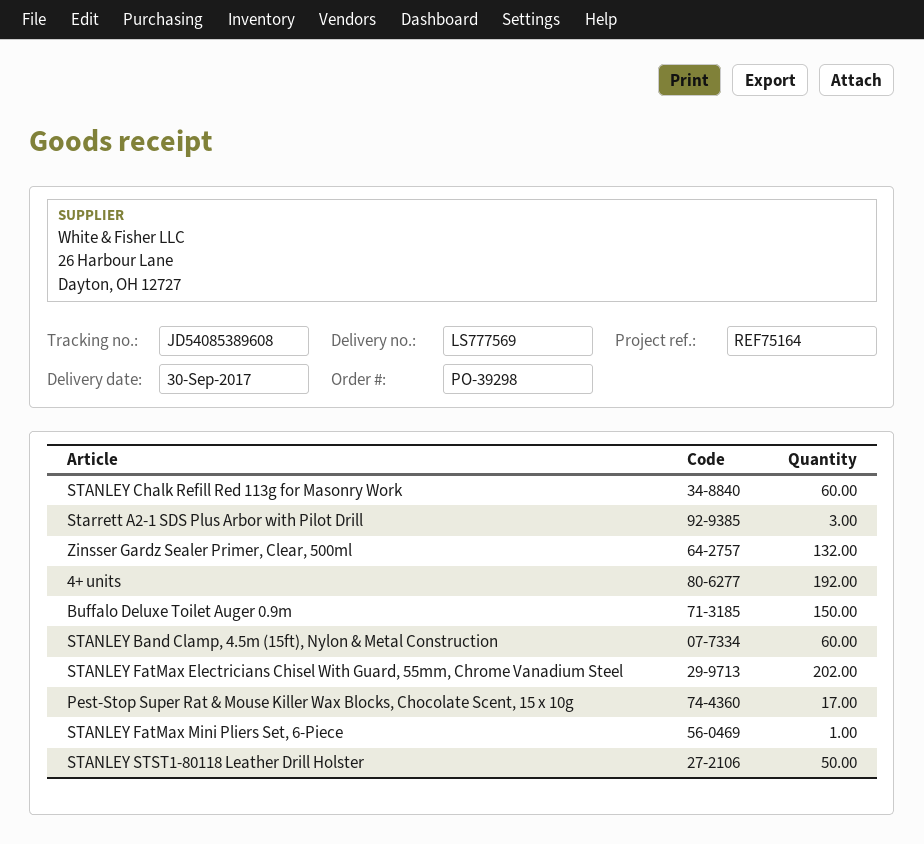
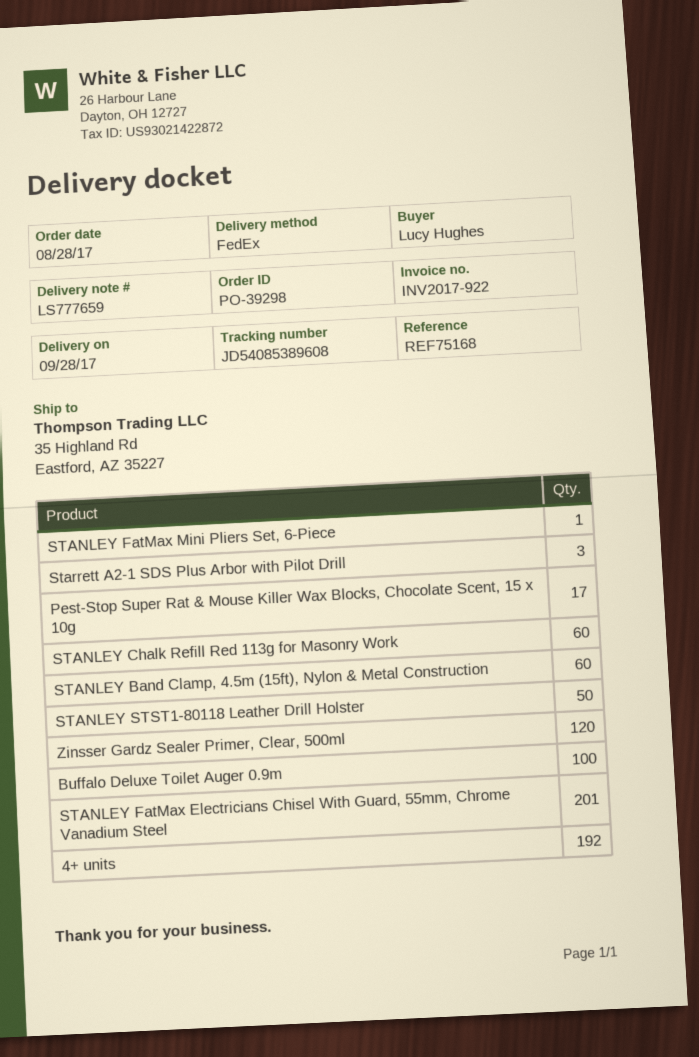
delivery note number: LS777569 -> LS777659
delivery date: 2017-09-30 -> 2017-09-28
reference: REF75164 -> REF75168
Zinsser Gardz Sealer Primer, Clear, 500ml: 132 -> 120
Buffalo Deluxe Toilet Auger 0.9m: 150 -> 100
STANLEY FatMax Electricians Chisel With Guard, 55mm, Chrome Vanadium Steel: 202 -> 201

